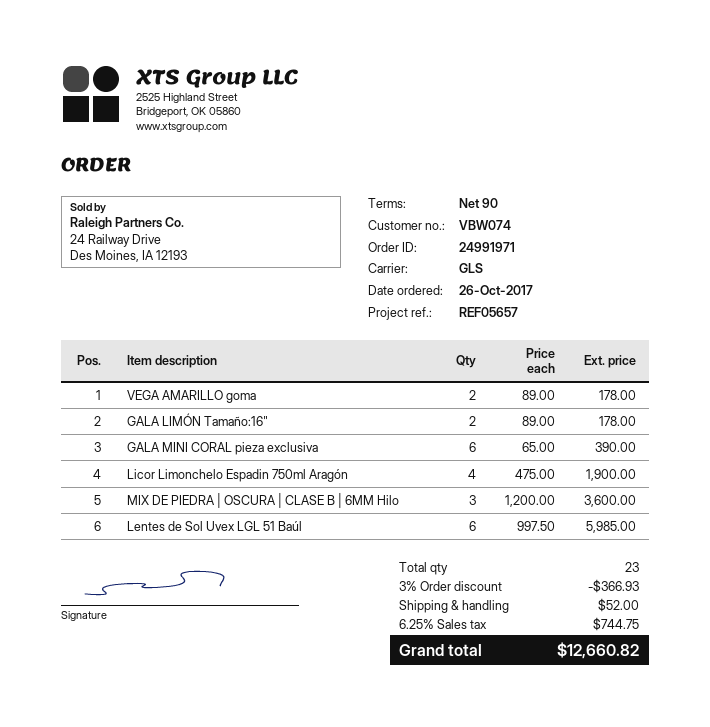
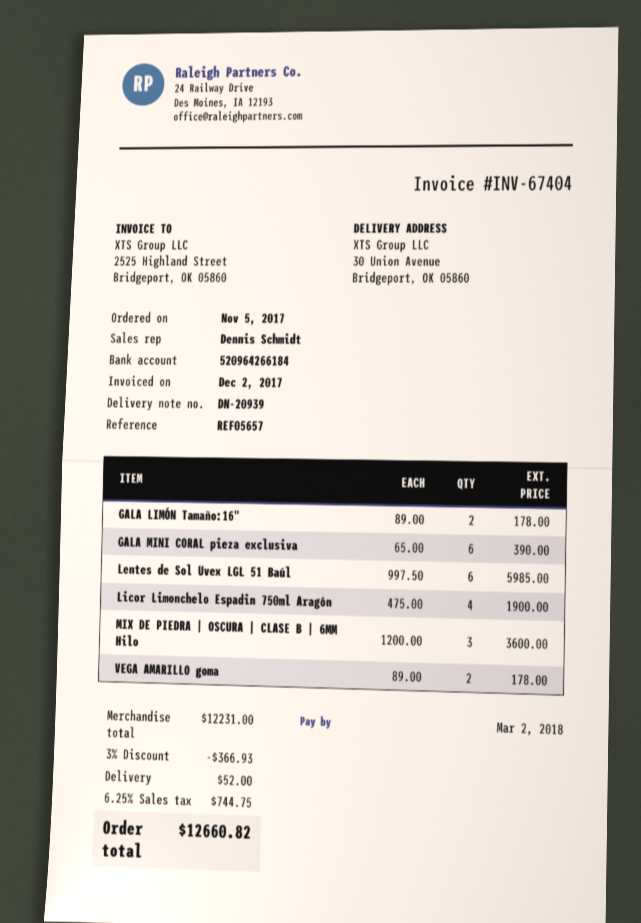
order date: 2017-10-26 -> 2017-11-05

